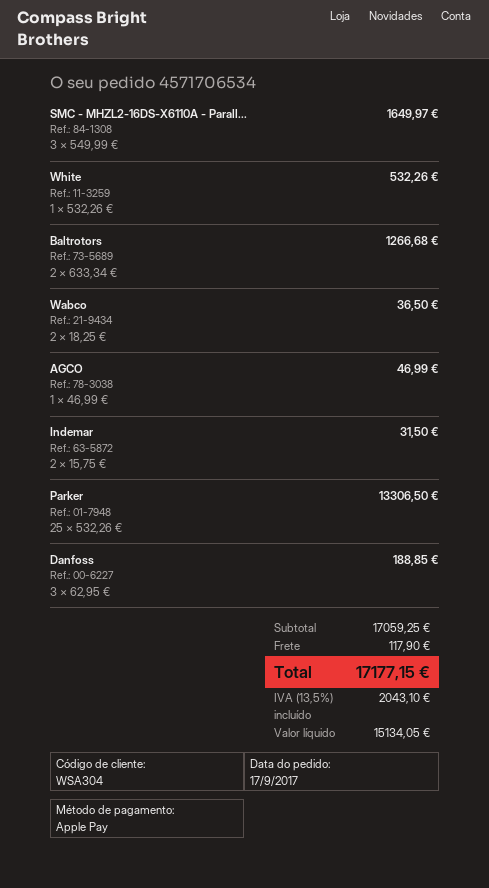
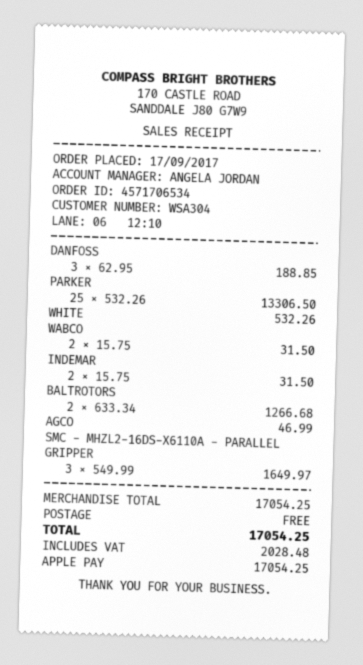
Wabco: 2 x 18.25 = 36.50 -> 2 x 15.75 = 31.50
subtotal: 17059.25 -> 17054.25
shipping: 117.90 -> 0.00
tax: 2043.10 -> 2028.48
total: 17177.15 -> 17054.25

